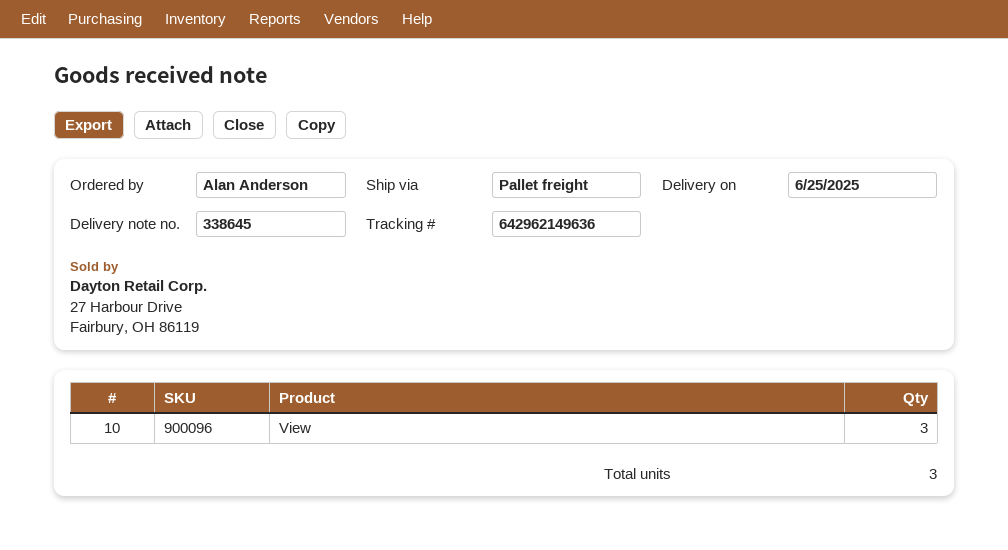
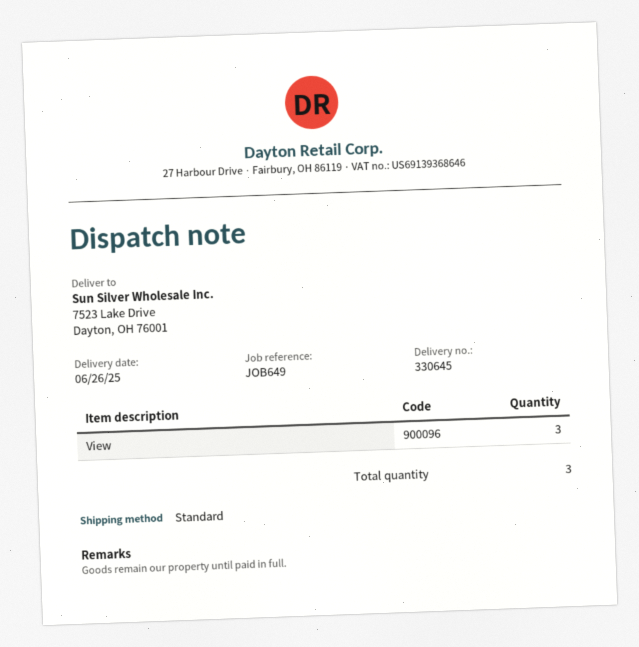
delivery note number: 338645 -> 330645
delivery date: 2025-06-25 -> 2025-06-26
shipping method: pallet freight -> standard

